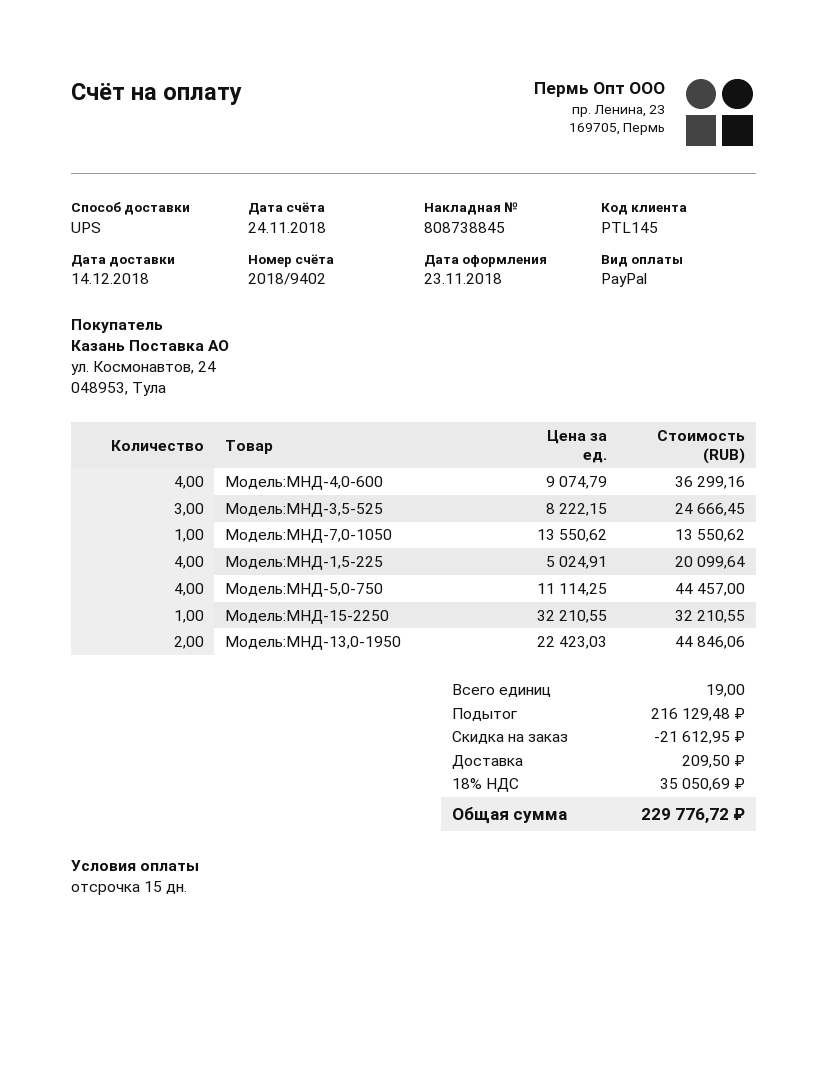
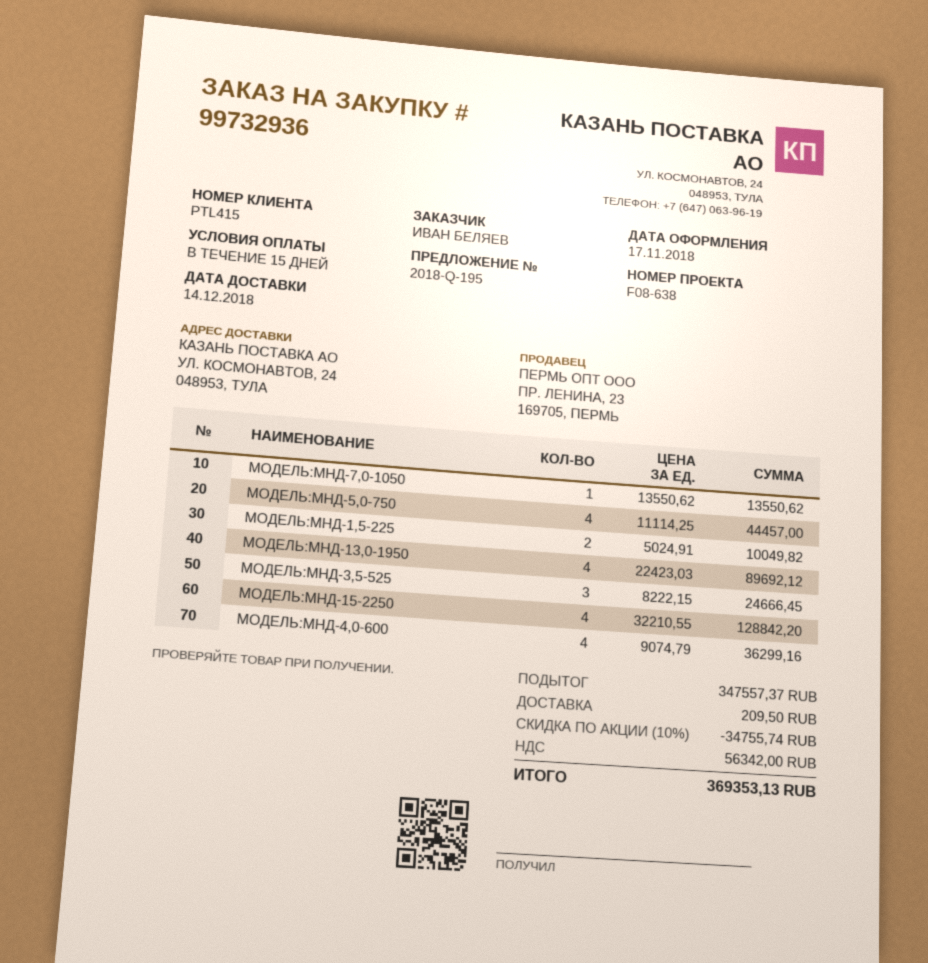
order date: 2018-11-23 -> 2018-11-17
customer number: PTL145 -> PTL415
Модель:МНД-1,5-225: 4 x 5024.91 = 20099.64 -> 2 x 5024.91 = 10049.82
Модель:МНД-15-2250: 1 x 32210.55 = 32210.55 -> 4 x 32210.55 = 128842.20
Модель:МНД-13,0-1950: 2 x 22423.03 = 44846.06 -> 4 x 22423.03 = 89692.12
subtotal: 216129.48 -> 347557.37
discount: 21612.95 -> 34755.74
tax: 35050.69 -> 56342.00
total: 229776.72 -> 369353.13

